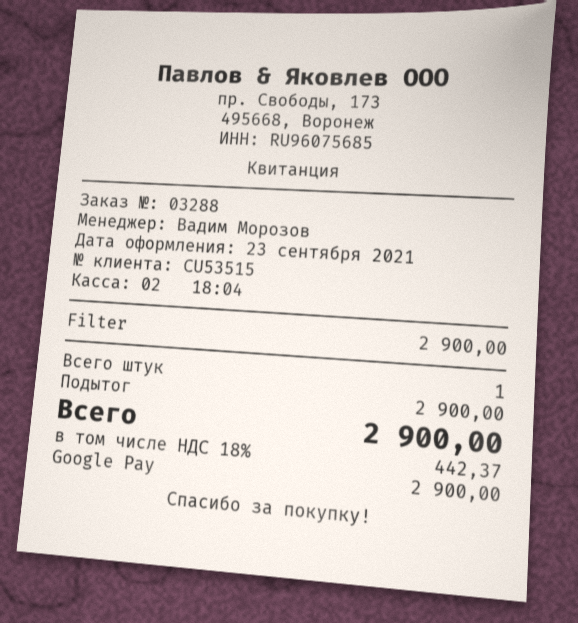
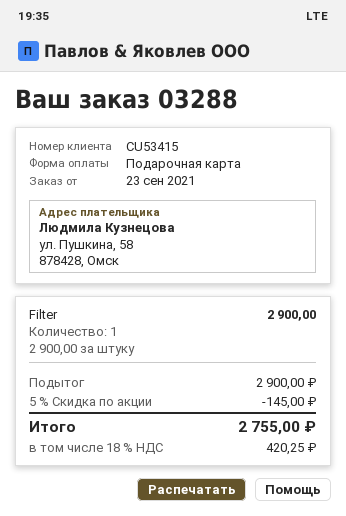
customer number: CU53515 -> CU53415
payment method: Google Pay -> gift card
discount: none -> 5% = 145.00
tax: 18% = 442.37 -> 18% = 420.25
total: 2900.00 -> 2755.00

